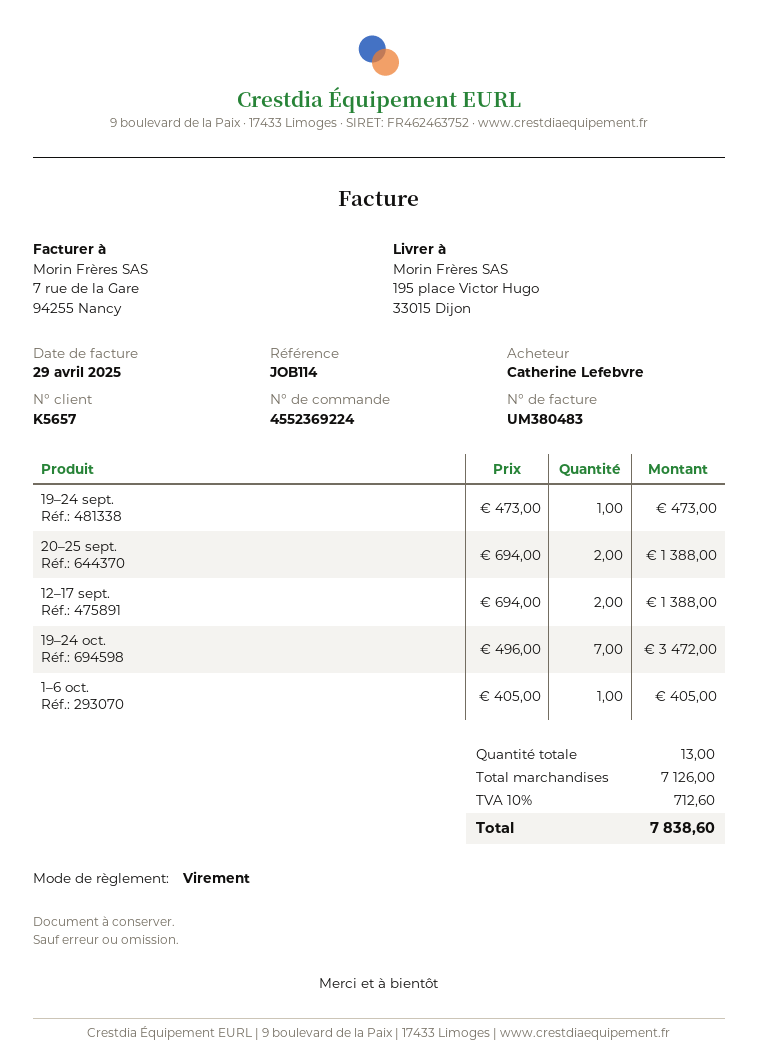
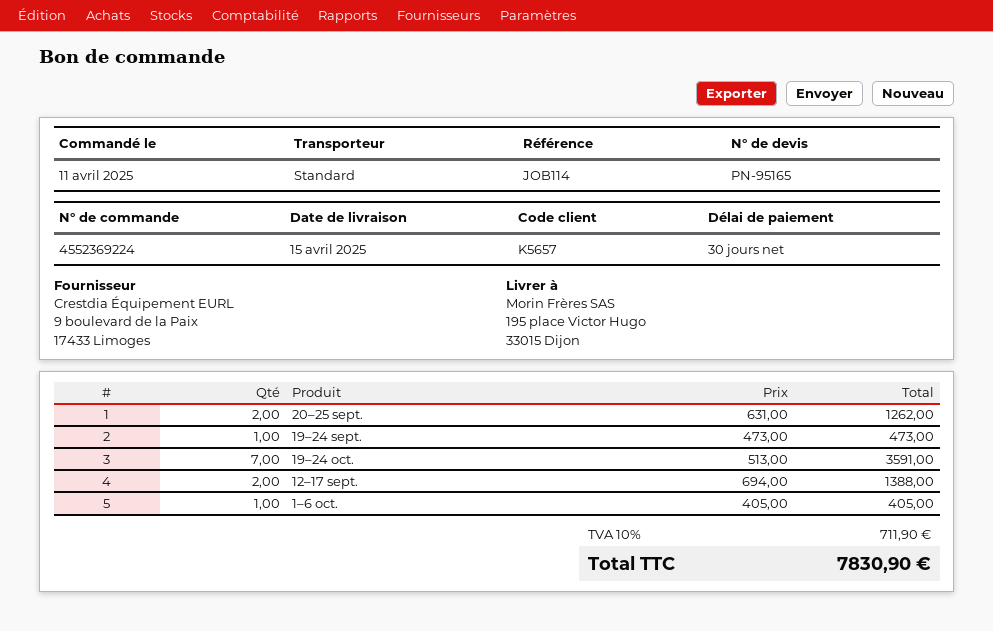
20–25 sept.: 2 x 694.00 = 1388.00 -> 2 x 631.00 = 1262.00
19–24 oct.: 7 x 496.00 = 3472.00 -> 7 x 513.00 = 3591.00
tax: 10% = 712.60 -> 10% = 711.90
total: 7838.60 -> 7830.90

